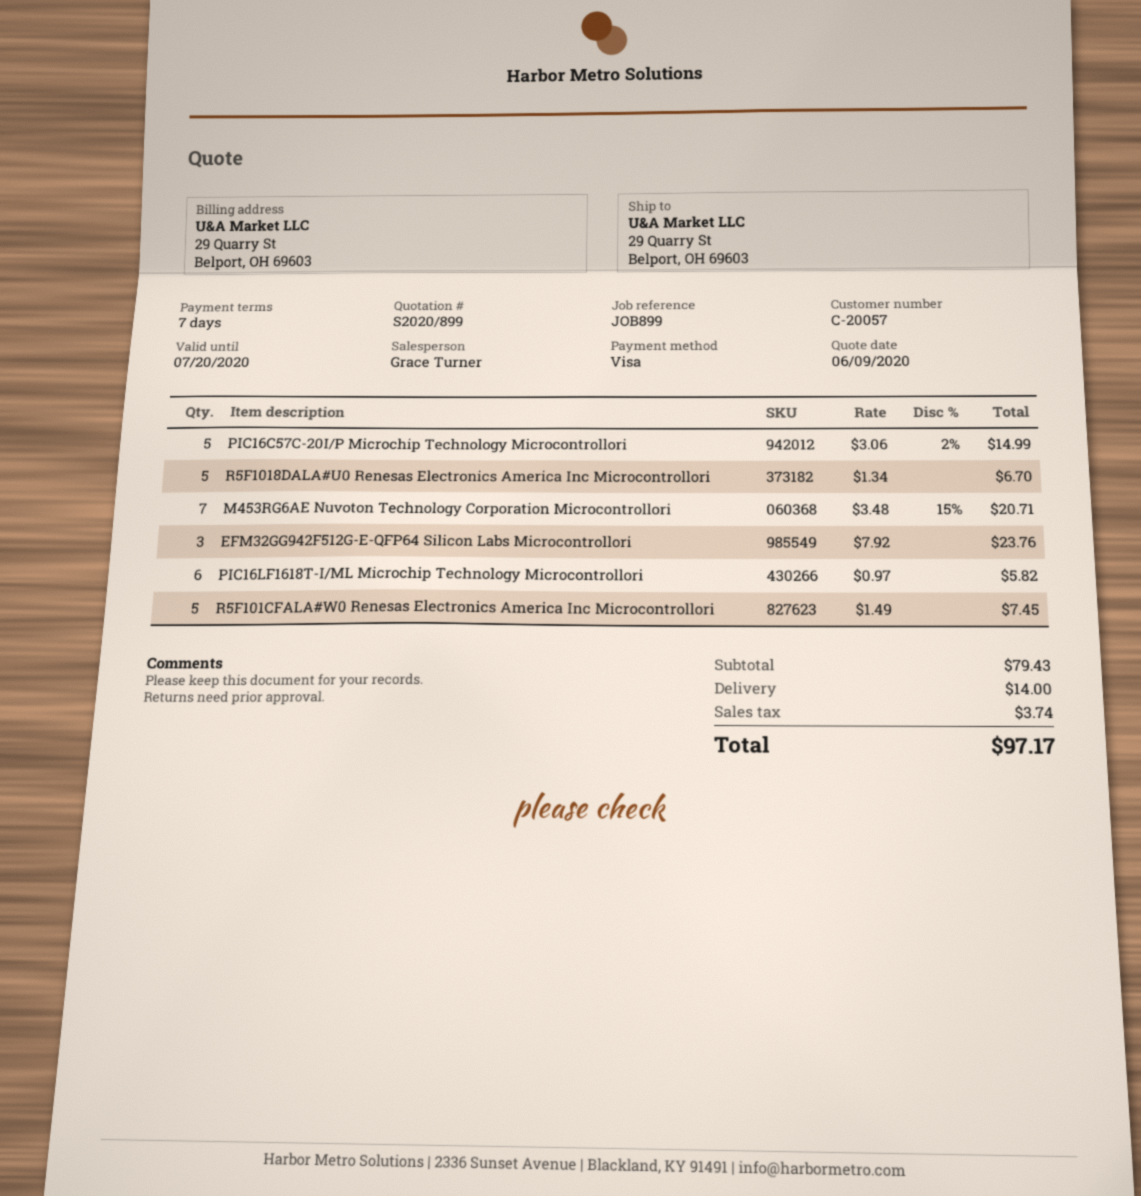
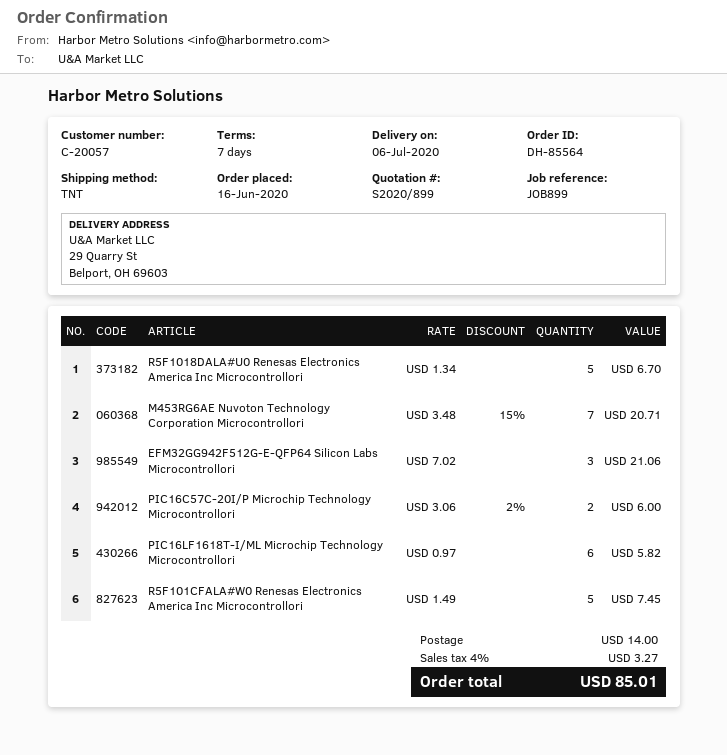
PIC16C57C-20I/P Microchip Technology Microcontrollori: 5 x 3.06 - 2% = 14.99 -> 2 x 3.06 - 2% = 6.00
EFM32GG942F512G-E-QFP64 Silicon Labs Microcontrollori: 3 x 7.92 = 23.76 -> 3 x 7.02 = 21.06
tax: 3.74 -> 3.27
total: 97.17 -> 85.01

